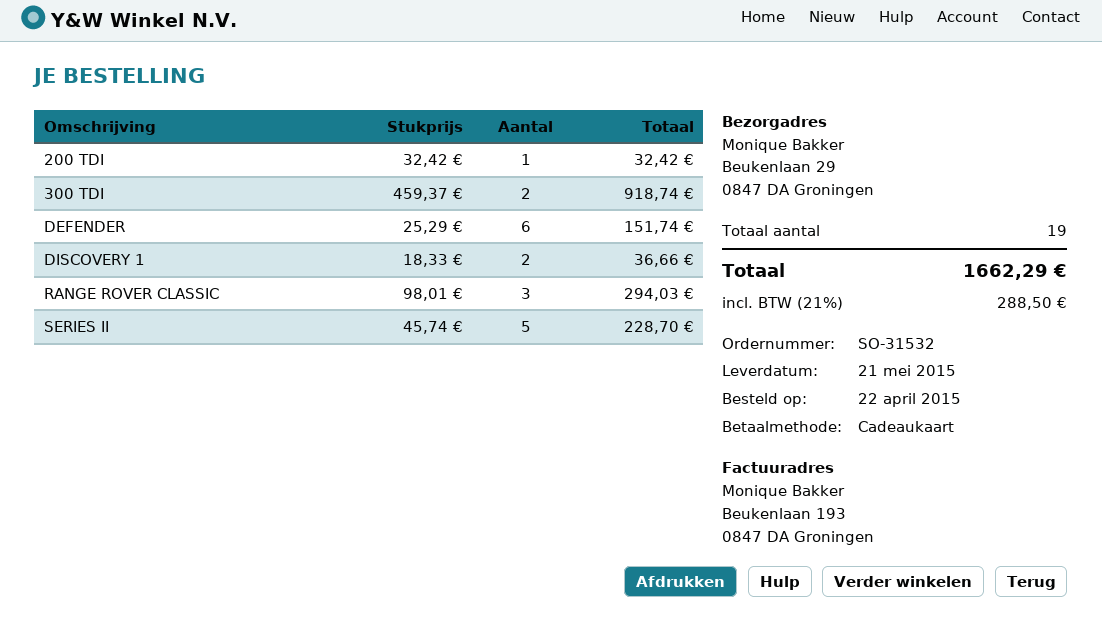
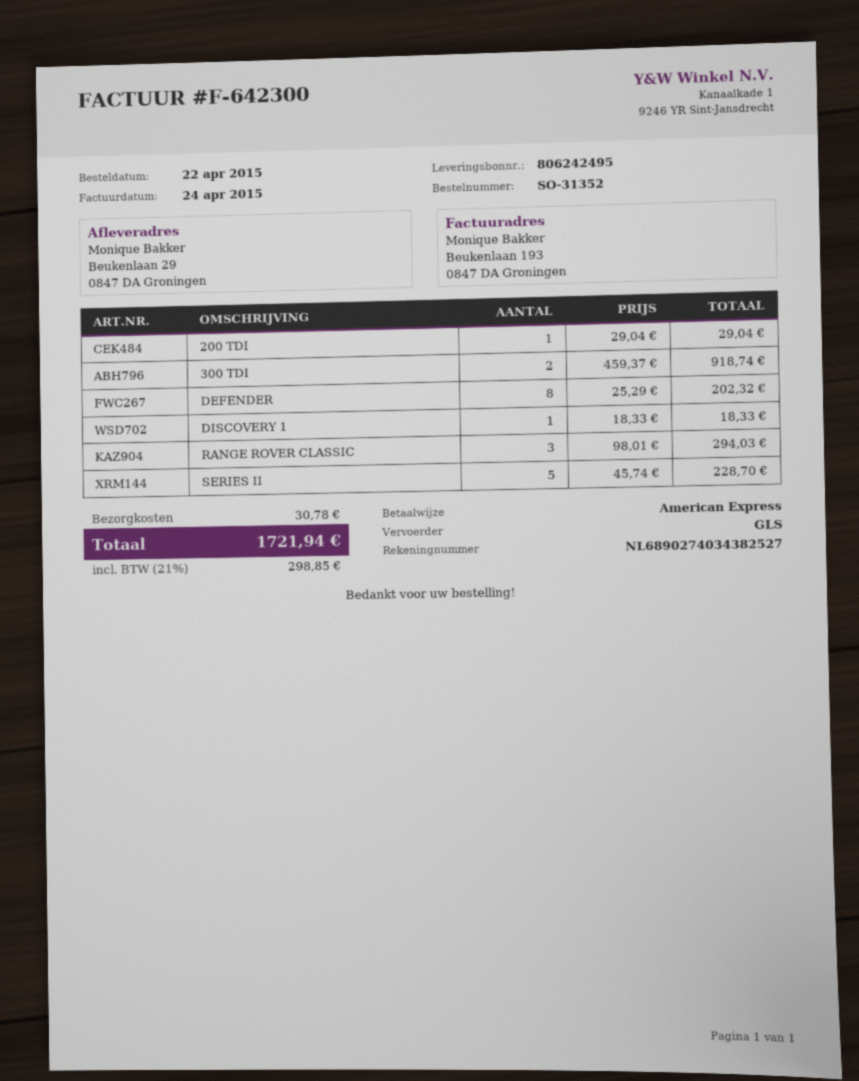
order number: SO-31532 -> SO-31352
payment method: gift card -> American Express
200 TDI: 1 x 32.42 = 32.42 -> 1 x 29.04 = 29.04
DEFENDER: 6 x 25.29 = 151.74 -> 8 x 25.29 = 202.32
DISCOVERY 1: 2 x 18.33 = 36.66 -> 1 x 18.33 = 18.33
shipping: none -> 30.78
tax: 21% = 288.50 -> 21% = 298.85
total: 1662.29 -> 1721.94

